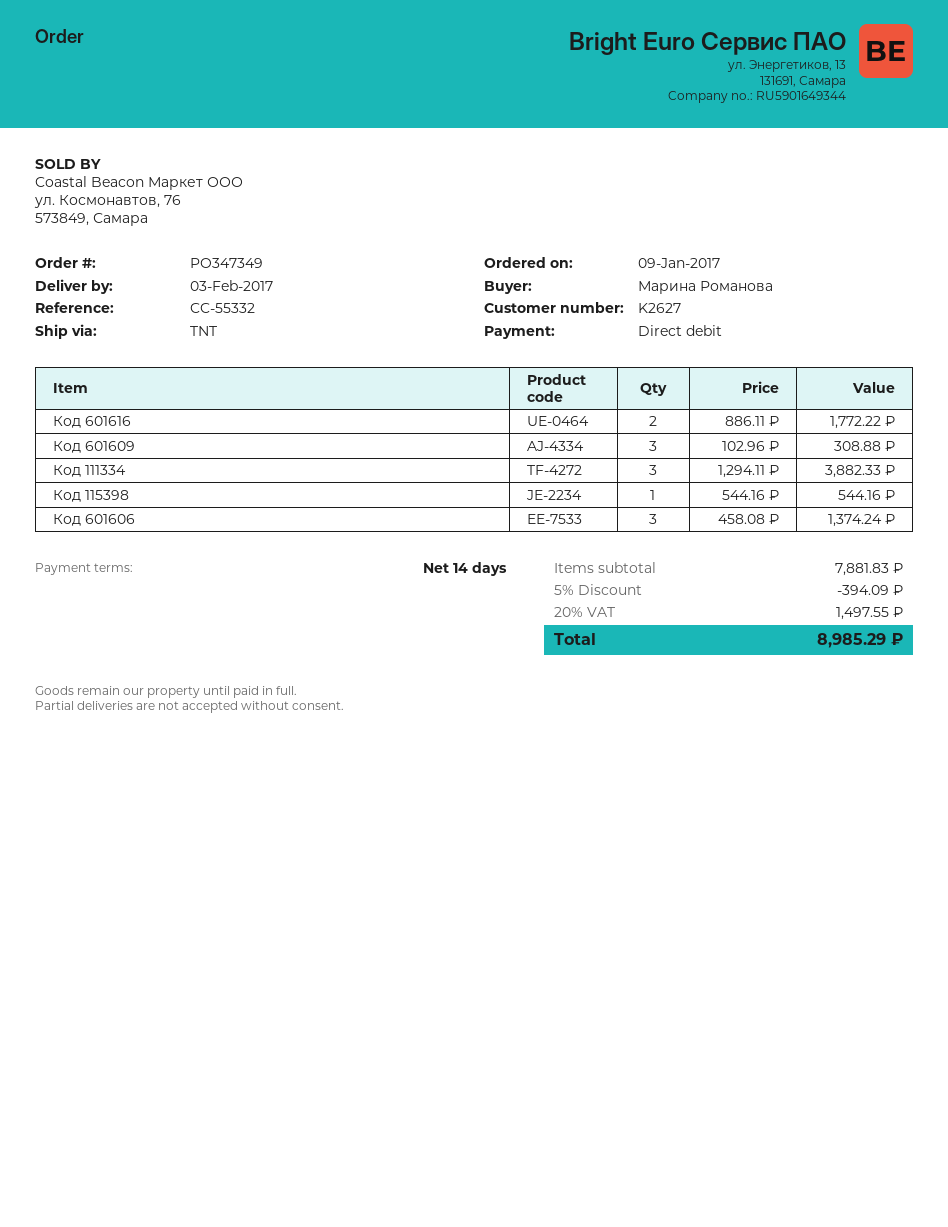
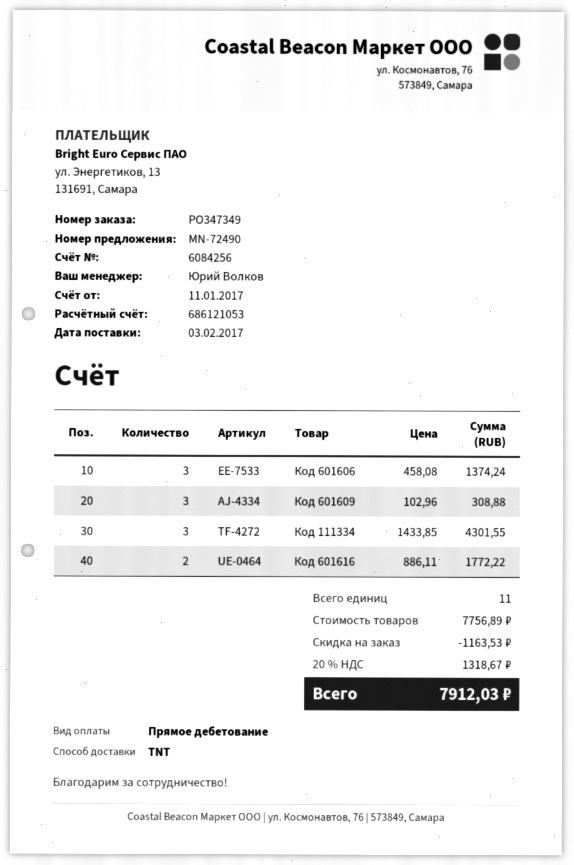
Код 111334: 3 x 1294.11 = 3882.33 -> 3 x 1433.85 = 4301.55
Код 115398: 1 x 544.16 = 544.16 -> none
subtotal: 7881.83 -> 7756.89
discount: 394.09 -> 1163.53
tax: 20% = 1497.55 -> 20% = 1318.67
total: 8985.29 -> 7912.03

